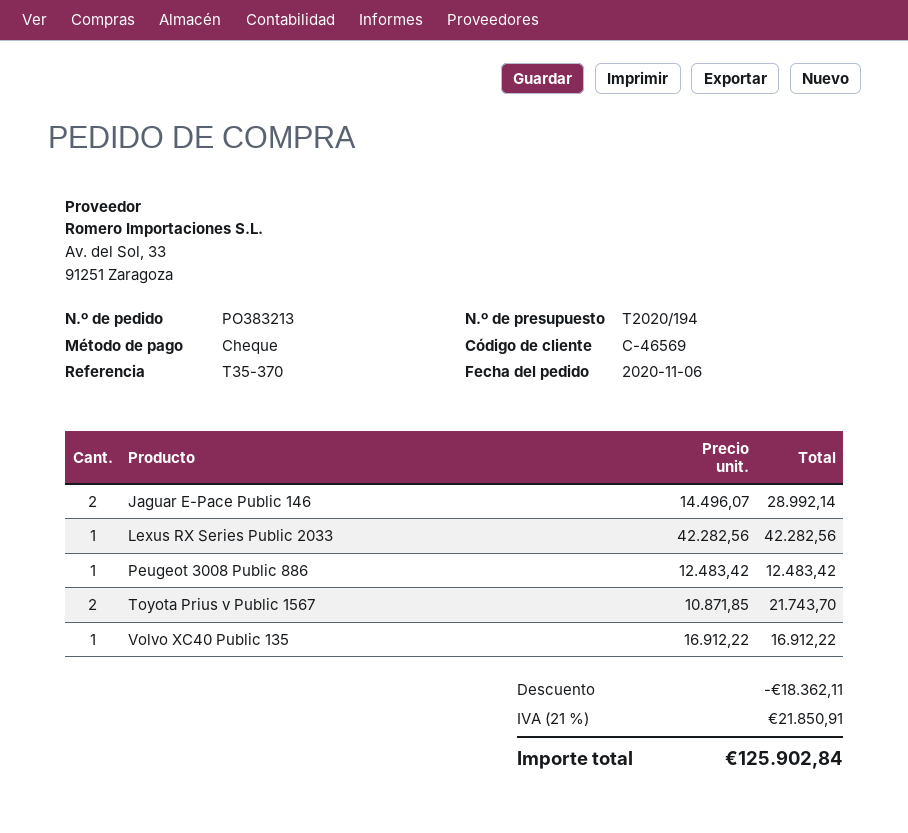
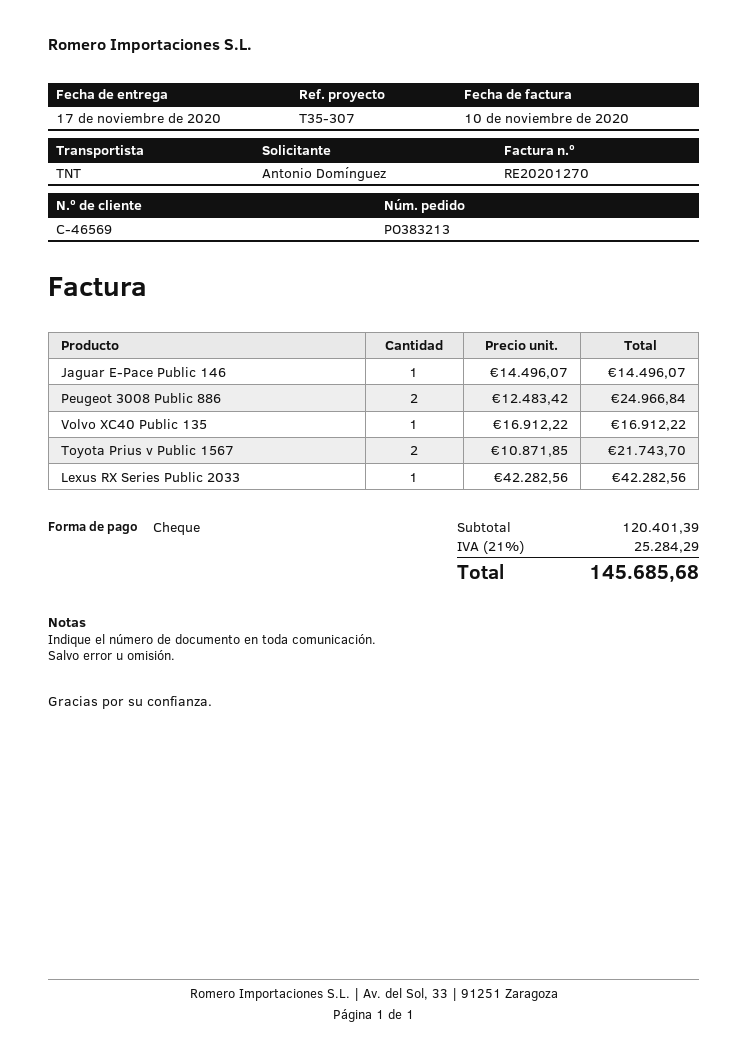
reference: T35-370 -> T35-307
Jaguar E-Pace Public 146: 2 x 14496.07 = 28992.14 -> 1 x 14496.07 = 14496.07
Peugeot 3008 Public 886: 1 x 12483.42 = 12483.42 -> 2 x 12483.42 = 24966.84
discount: 18362.11 -> none
tax: 21% = 21850.91 -> 21% = 25284.29
total: 125902.84 -> 145685.68

